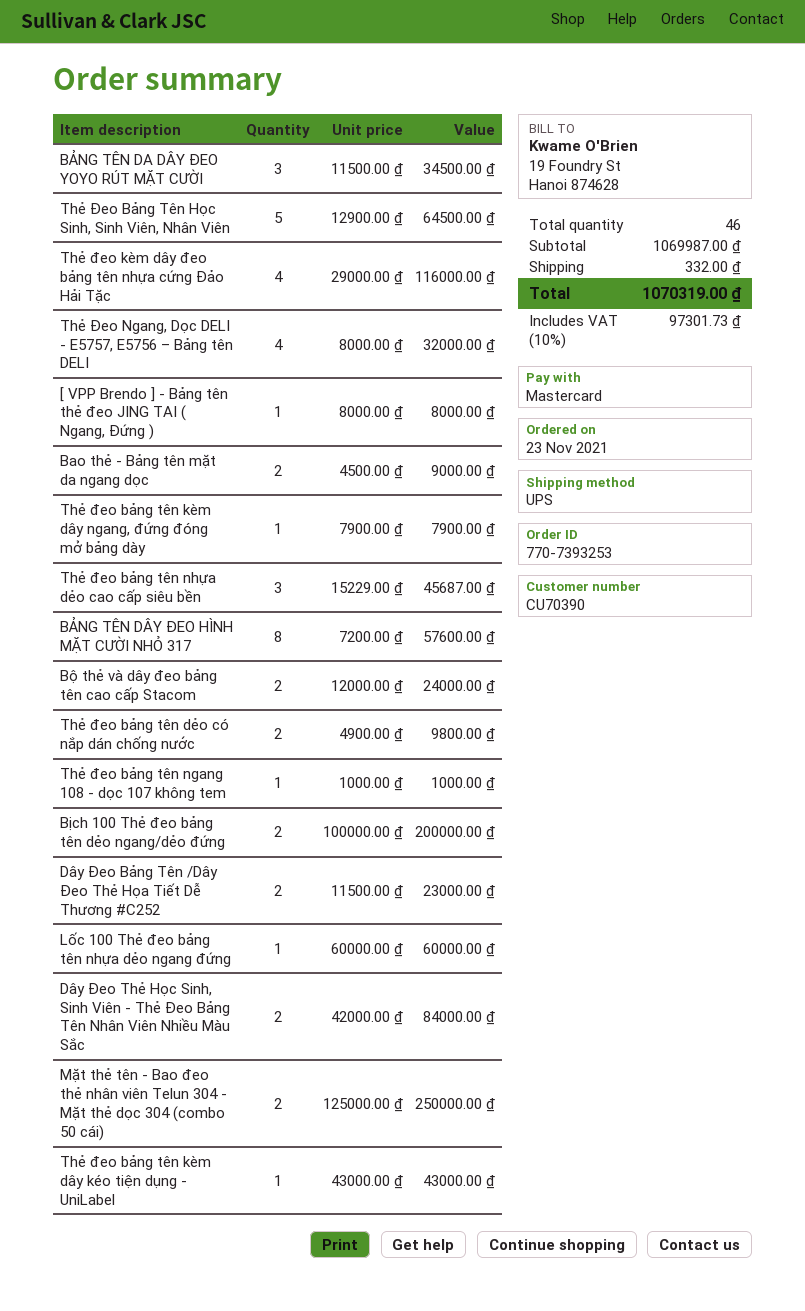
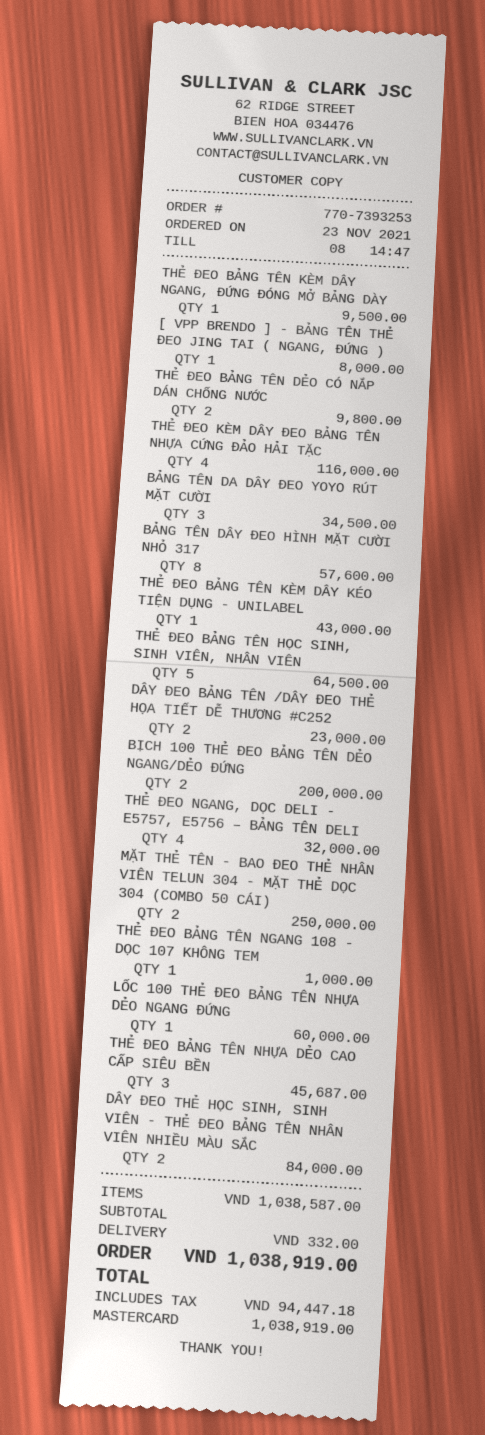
Bao thẻ - Bảng tên mặt da ngang dọc: 2 for 9000.00 -> none
Thẻ đeo bảng tên kèm dây ngang, đứng đóng mở bảng dày: 1 for 7900.00 -> 1 for 9500.00
Bộ thẻ và dây đeo bảng tên cao cấp Stacom: 2 for 24000.00 -> none
subtotal: 1069987.00 -> 1038587.00
tax: 97301.73 -> 94447.18
total: 1070319.00 -> 1038919.00

